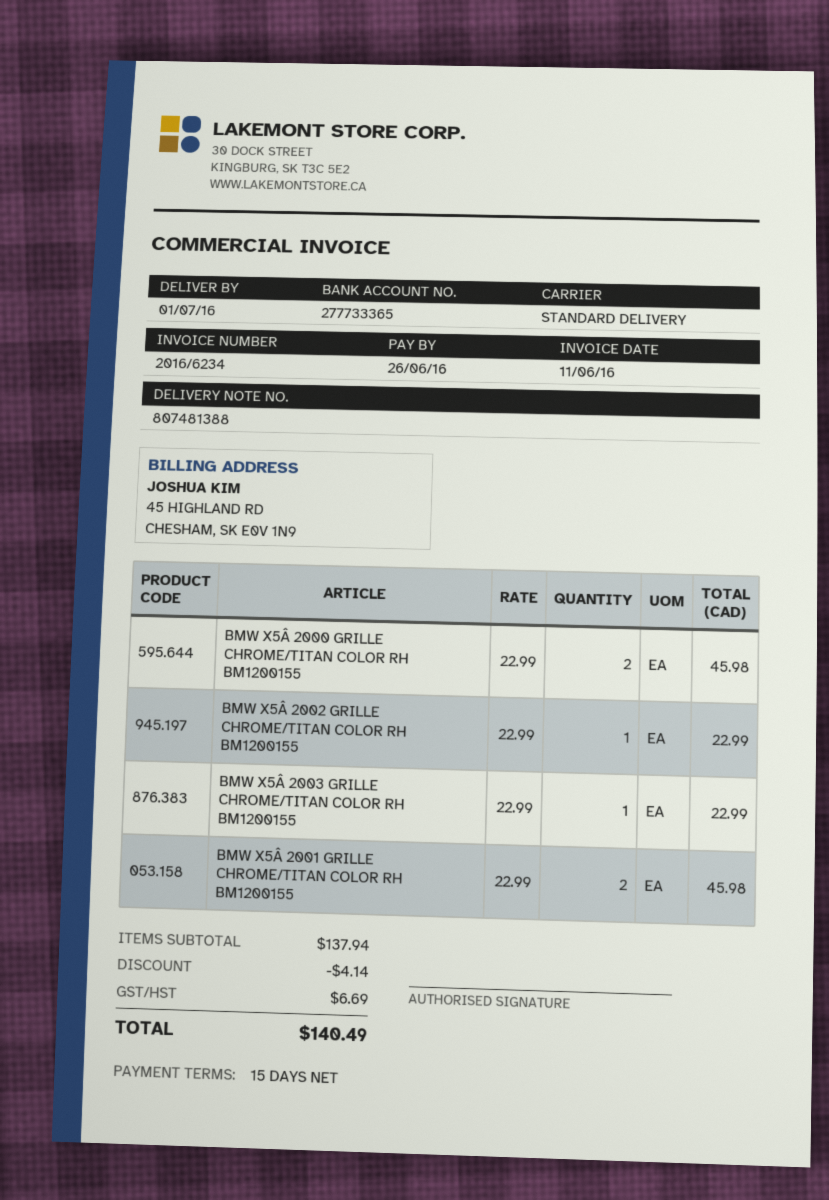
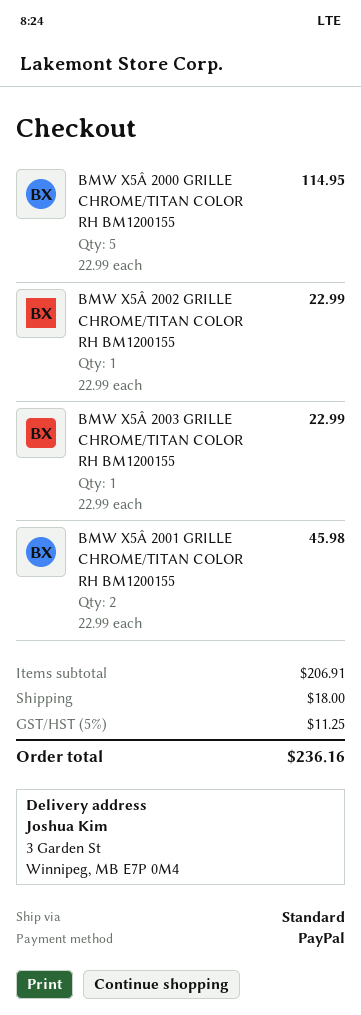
BMW X5Â 2000 GRILLE CHROME/TITAN COLOR RH BM1200155: 2 x 22.99 = 45.98 -> 5 x 22.99 = 114.95
subtotal: 137.94 -> 206.91
discount: 4.14 -> none
shipping: none -> 18.00
tax: 6.69 -> 11.25
total: 140.49 -> 236.16

